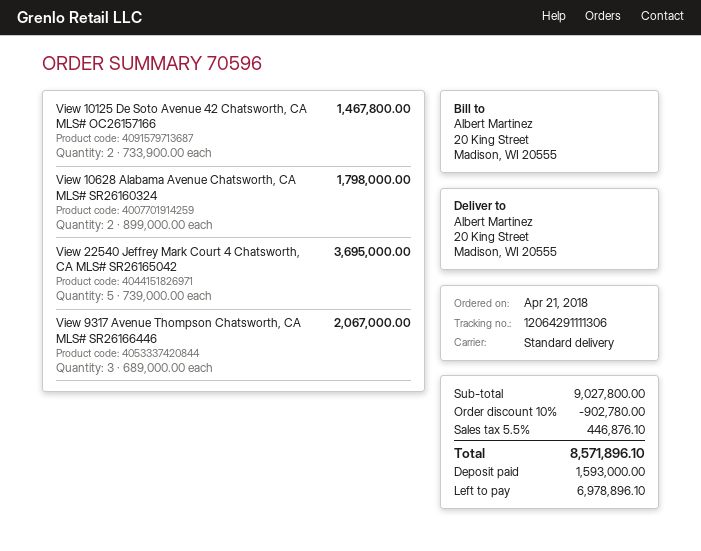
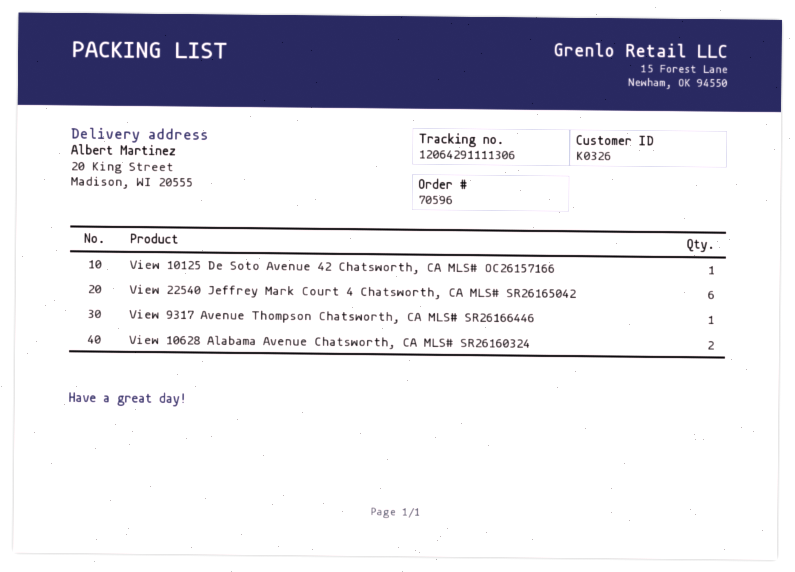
View 10125 De Soto Avenue 42 Chatsworth, CA MLS# OC26157166: 2 -> 1
View 22540 Jeffrey Mark Court 4 Chatsworth, CA MLS# SR26165042: 5 -> 6
View 9317 Avenue Thompson Chatsworth, CA MLS# SR26166446: 3 -> 1

